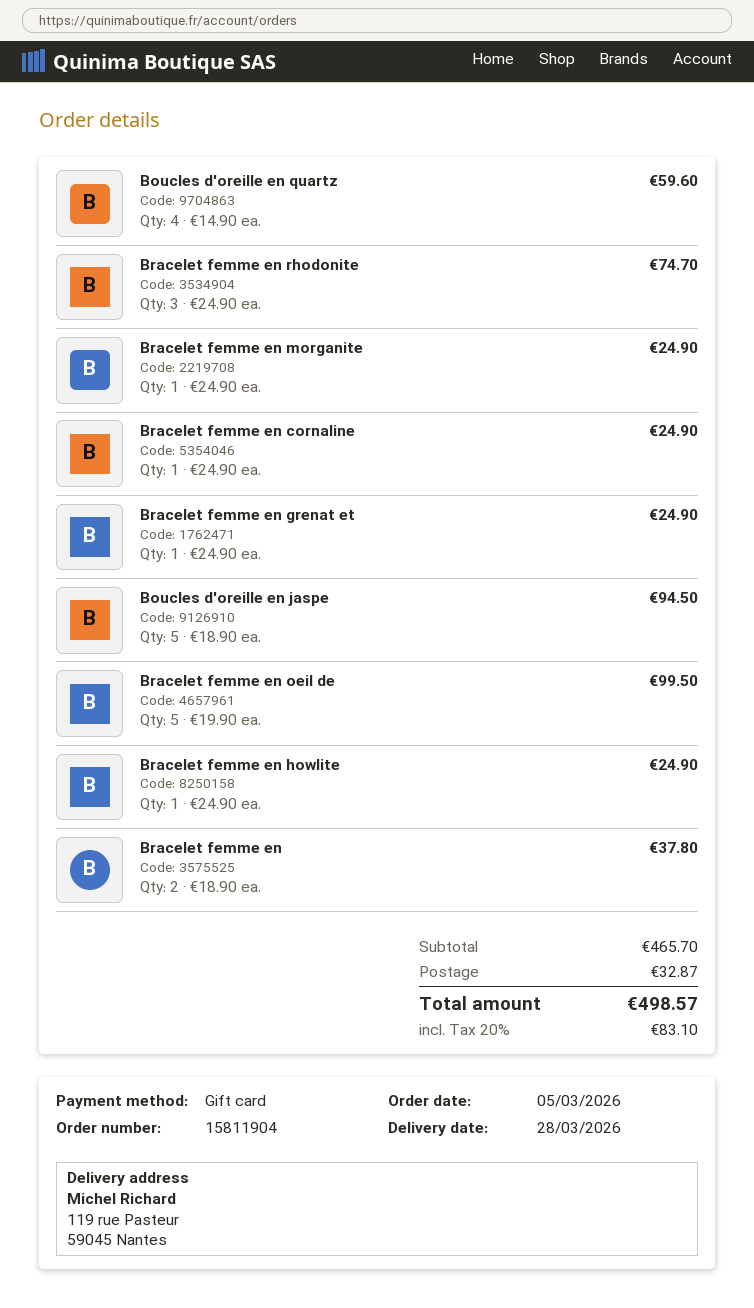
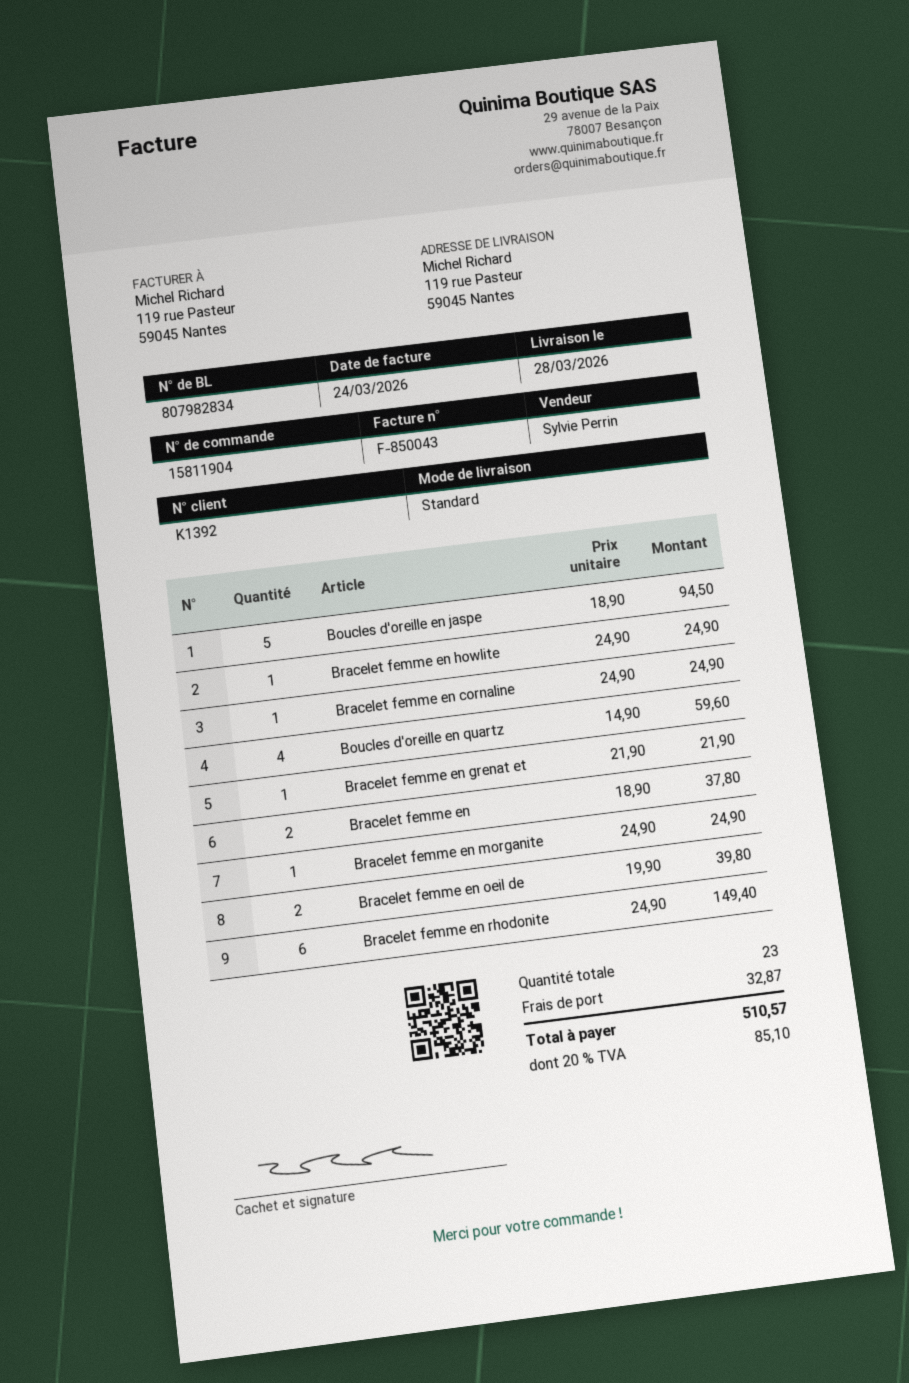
Bracelet femme en rhodonite: 3 x 24.90 = 74.70 -> 6 x 24.90 = 149.40
Bracelet femme en grenat et: 1 x 24.90 = 24.90 -> 1 x 21.90 = 21.90
Bracelet femme en oeil de: 5 x 19.90 = 99.50 -> 2 x 19.90 = 39.80
tax: 20% = 83.10 -> 20% = 85.10
total: 498.57 -> 510.57

